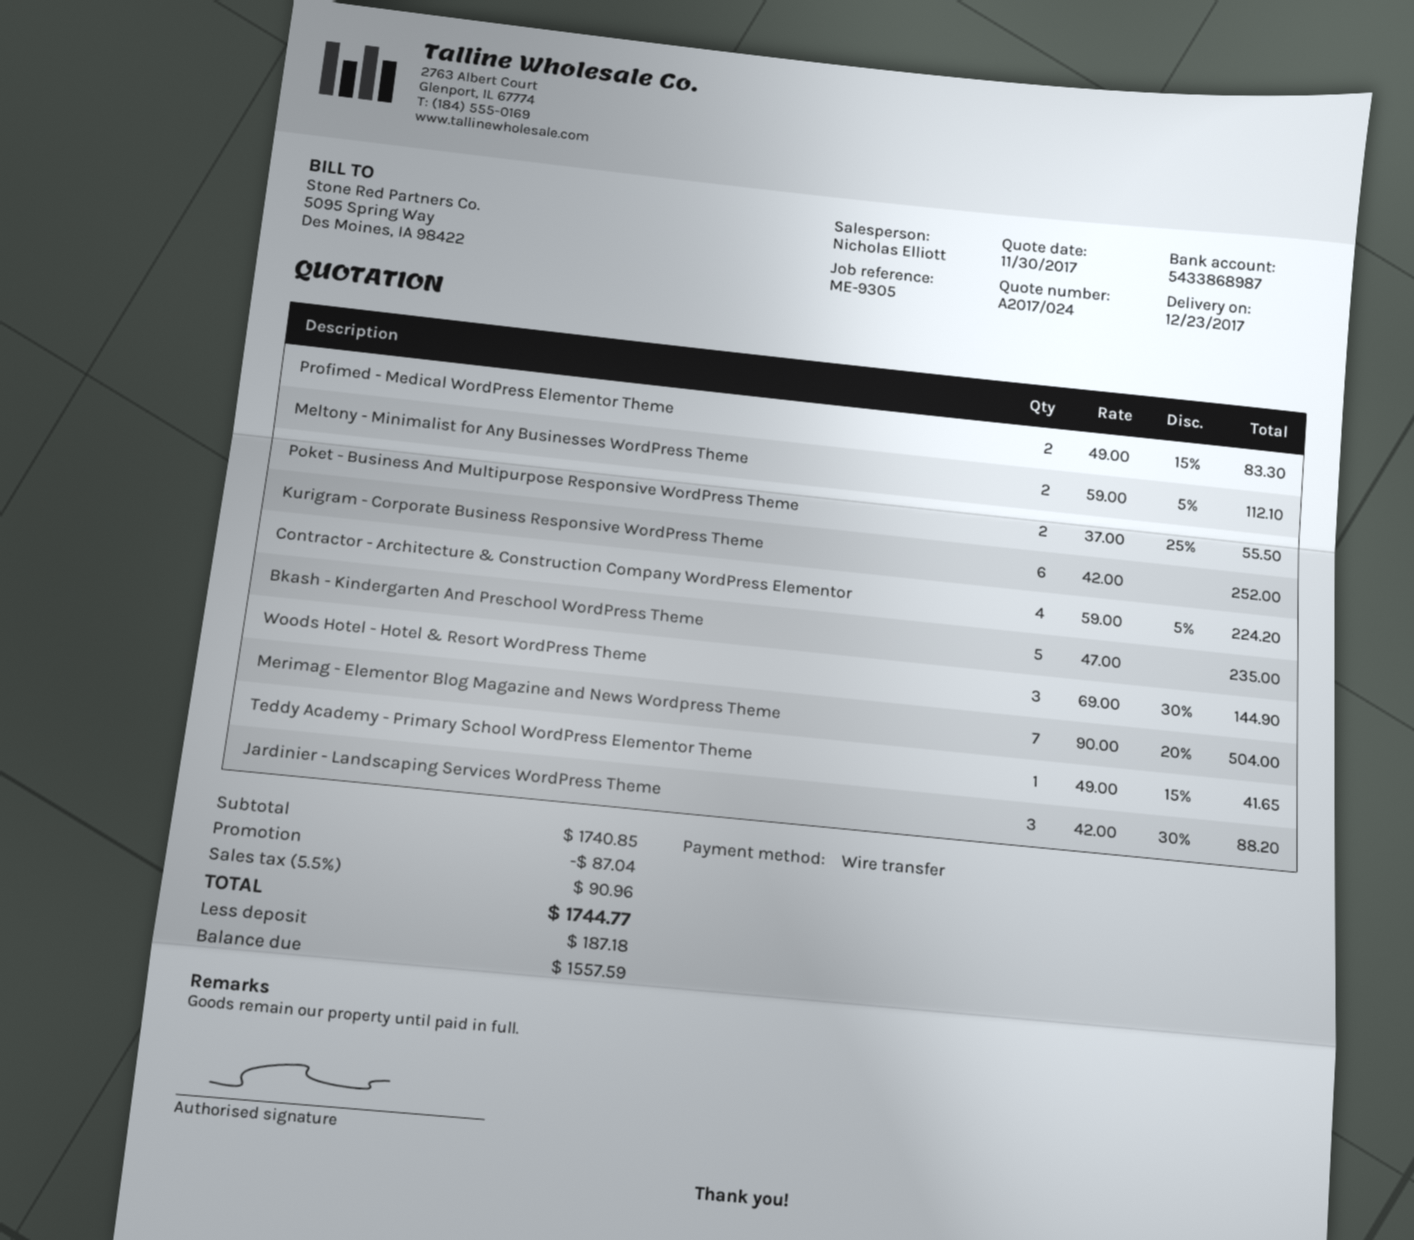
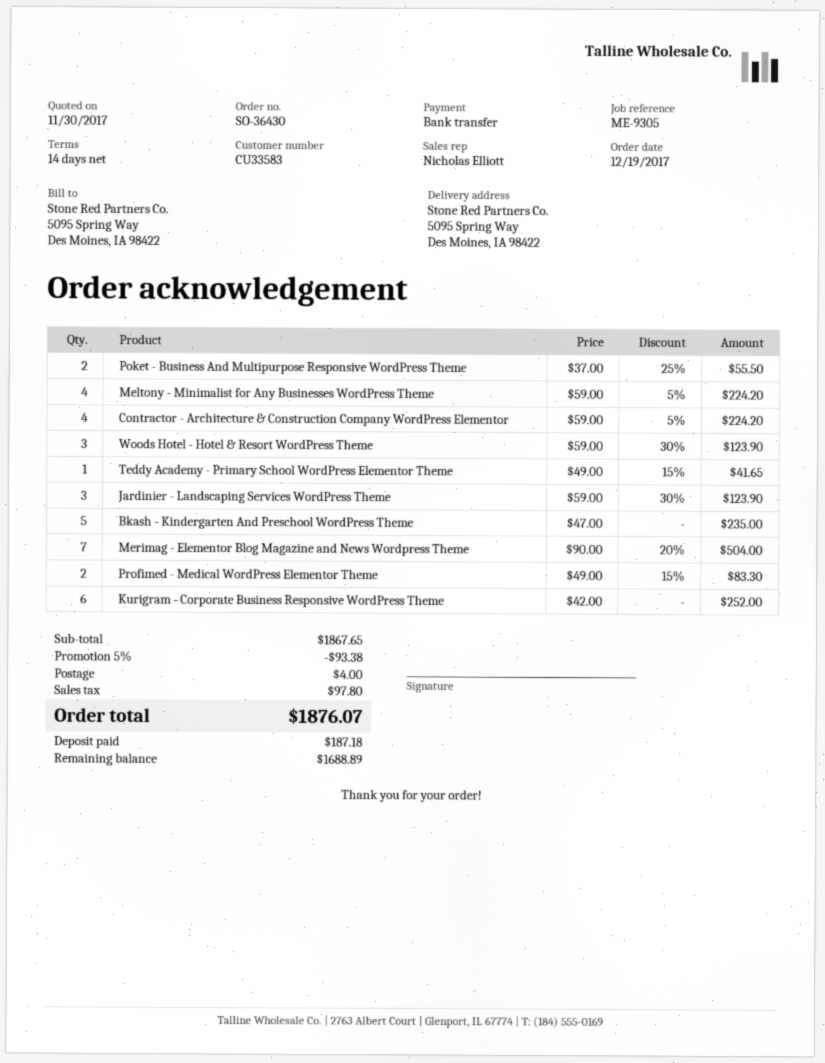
Meltony - Minimalist for Any Businesses WordPress Theme: 2 x 59.00 - 5% = 112.10 -> 4 x 59.00 - 5% = 224.20
Woods Hotel - Hotel & Resort WordPress Theme: 3 x 69.00 - 30% = 144.90 -> 3 x 59.00 - 30% = 123.90
Jardinier - Landscaping Services WordPress Theme: 3 x 42.00 - 30% = 88.20 -> 3 x 59.00 - 30% = 123.90
subtotal: 1740.85 -> 1867.65
discount: 87.04 -> 93.38
shipping: none -> 4.00
tax: 90.96 -> 97.80
total: 1744.77 -> 1876.07
balance: 1557.59 -> 1688.89

